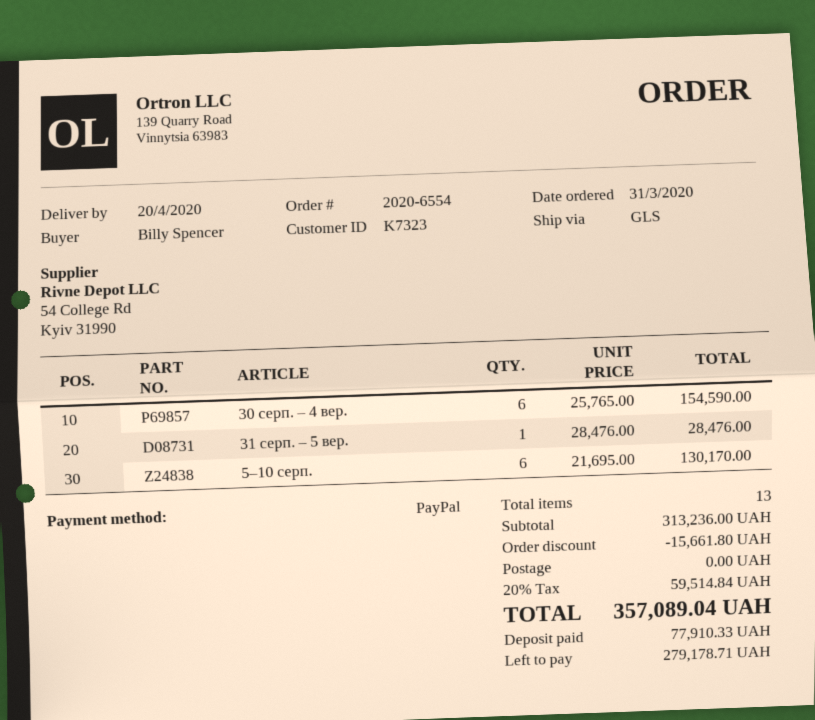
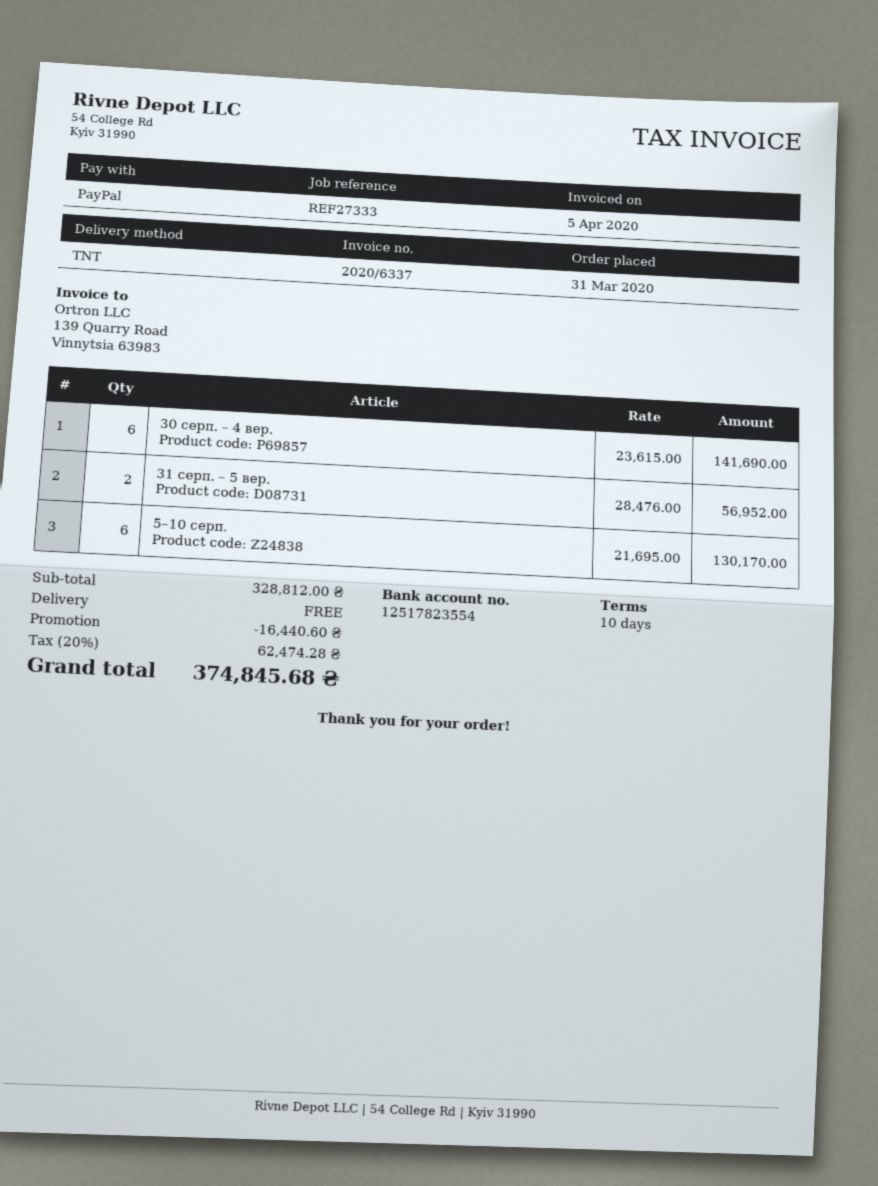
shipping method: GLS -> TNT
30 серп. – 4 вер.: 6 x 25765.00 = 154590.00 -> 6 x 23615.00 = 141690.00
31 серп. – 5 вер.: 1 x 28476.00 = 28476.00 -> 2 x 28476.00 = 56952.00
subtotal: 313236.00 -> 328812.00
discount: 15661.80 -> 16440.60
tax: 20% = 59514.84 -> 20% = 62474.28
total: 357089.04 -> 374845.68

